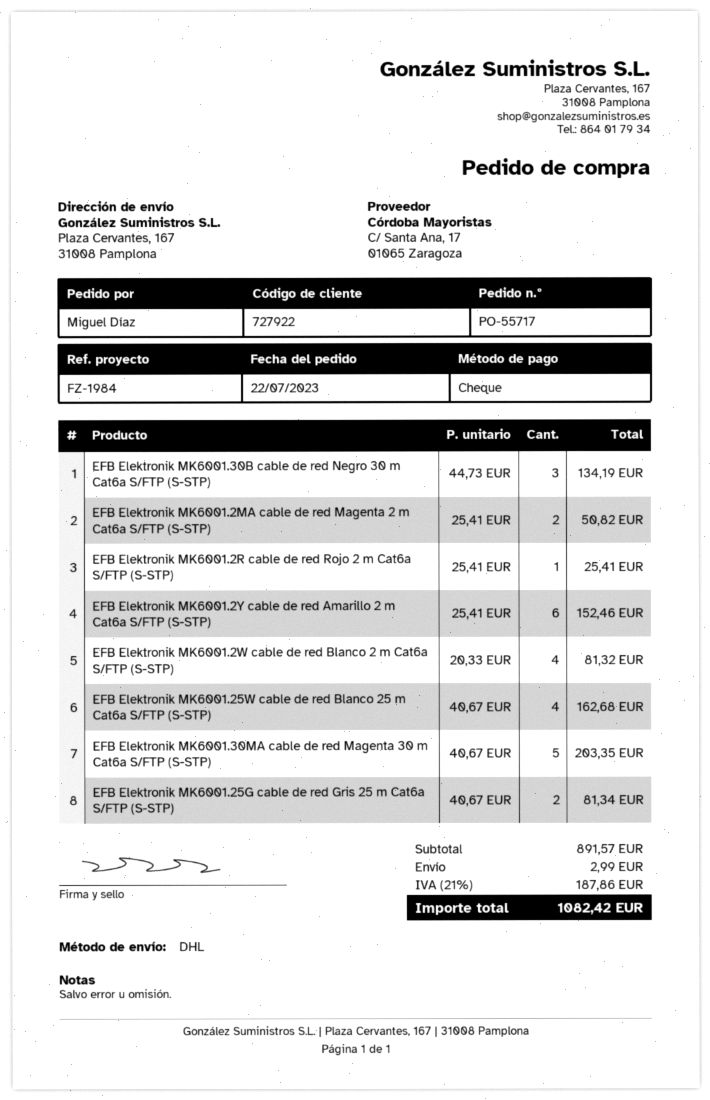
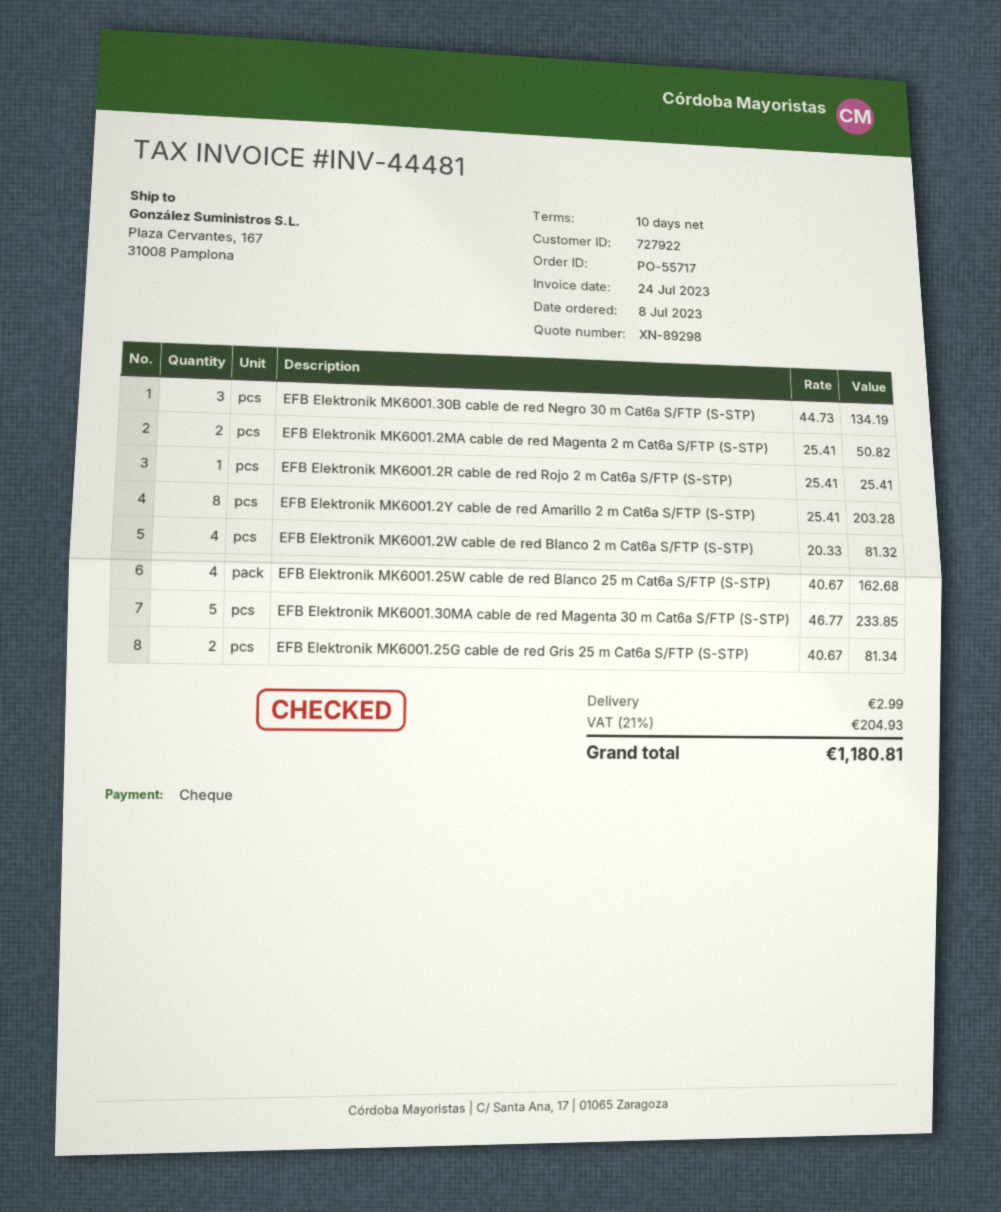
order date: 2023-07-22 -> 2023-07-08
EFB Elektronik MK6001.2Y cable de red Amarillo 2 m Cat6a S/FTP (S-STP): 6 x 25.41 = 152.46 -> 8 x 25.41 = 203.28
EFB Elektronik MK6001.30MA cable de red Magenta 30 m Cat6a S/FTP (S-STP): 5 x 40.67 = 203.35 -> 5 x 46.77 = 233.85
tax: 21% = 187.86 -> 21% = 204.93
total: 1082.42 -> 1180.81

